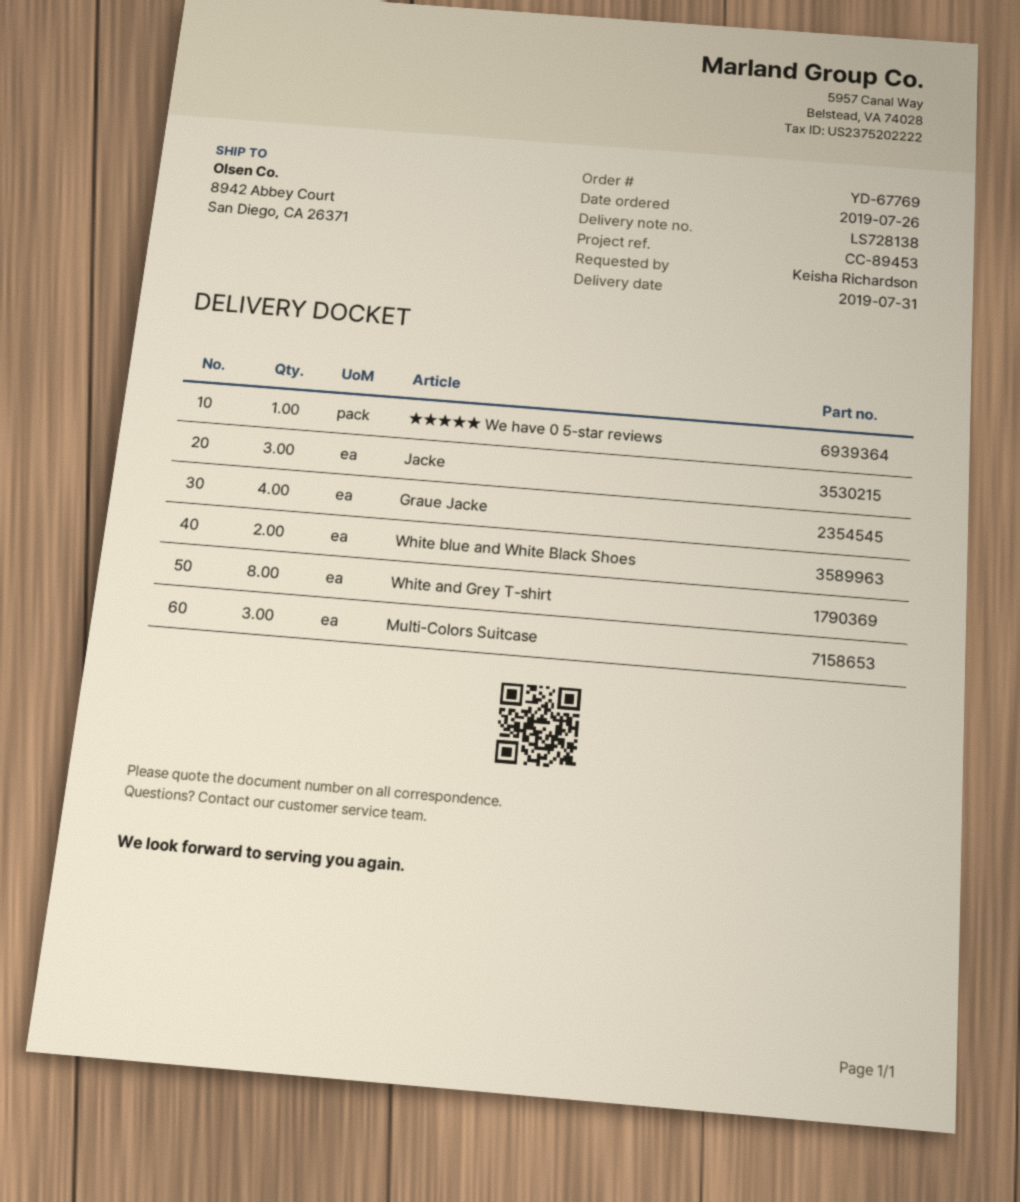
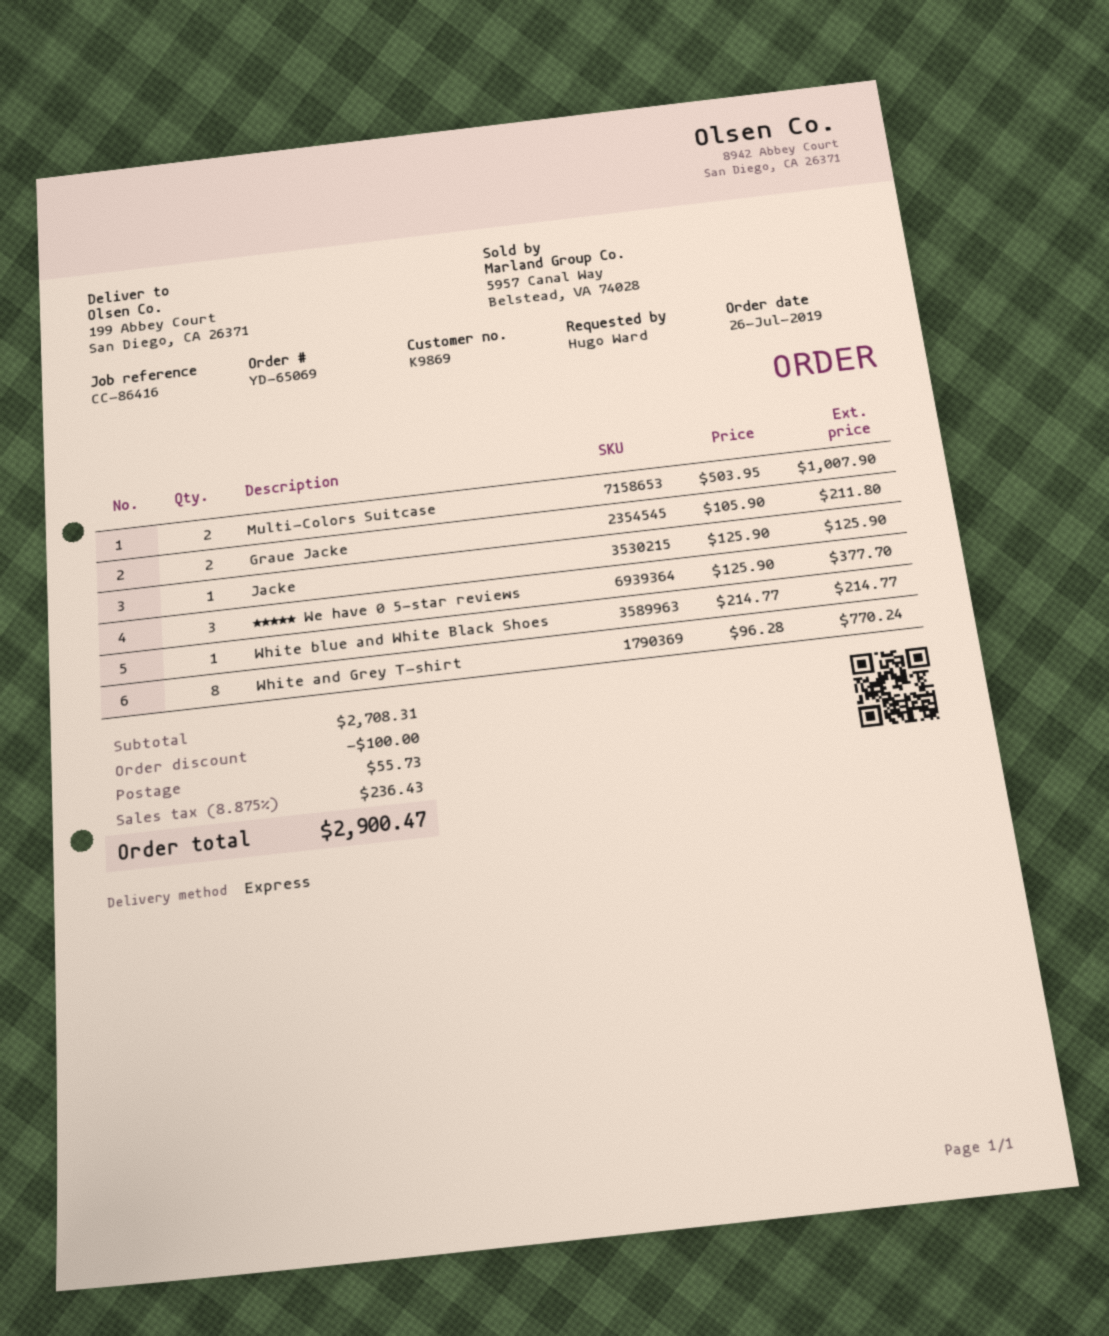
order number: YD-67769 -> YD-65069
reference: CC-89453 -> CC-86416
ordered by: Keisha Richardson -> Hugo Ward
ship to: 8942 Abbey Court, San Diego, CA 26371 -> 199 Abbey Court, San Diego, CA 26371
★★★★★ We have 0 5-star reviews: 1 -> 3
Jacke: 3 -> 1
Graue Jacke: 4 -> 2
White blue and White Black Shoes: 2 -> 1
Multi-Colors Suitcase: 3 -> 2

